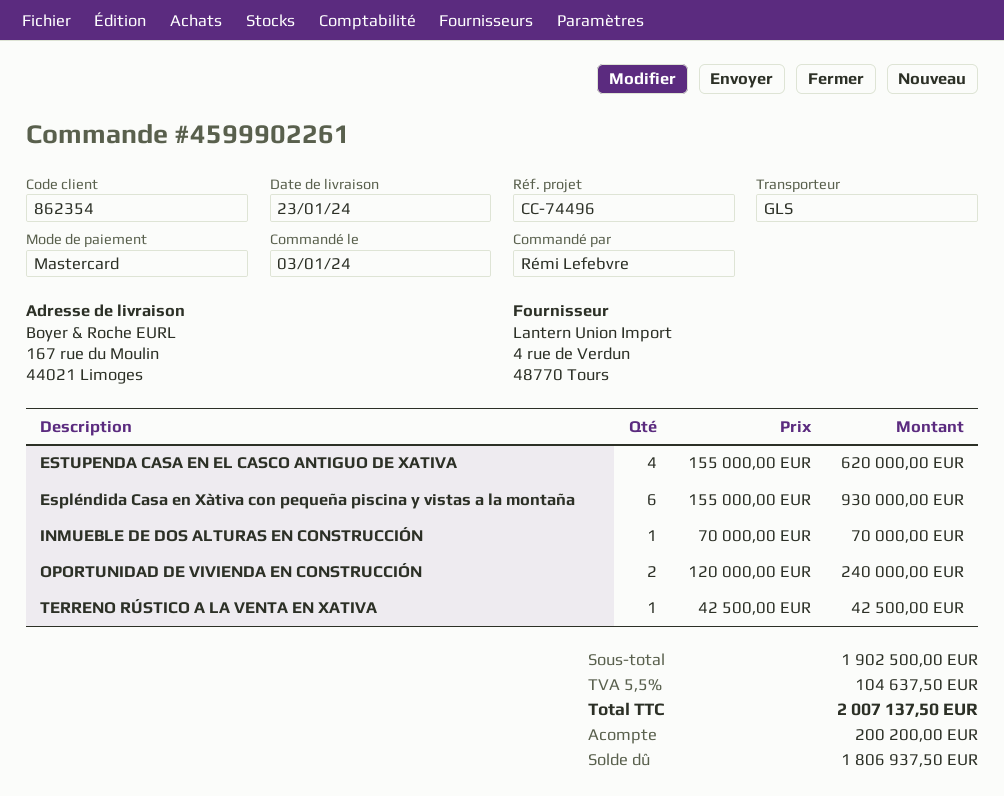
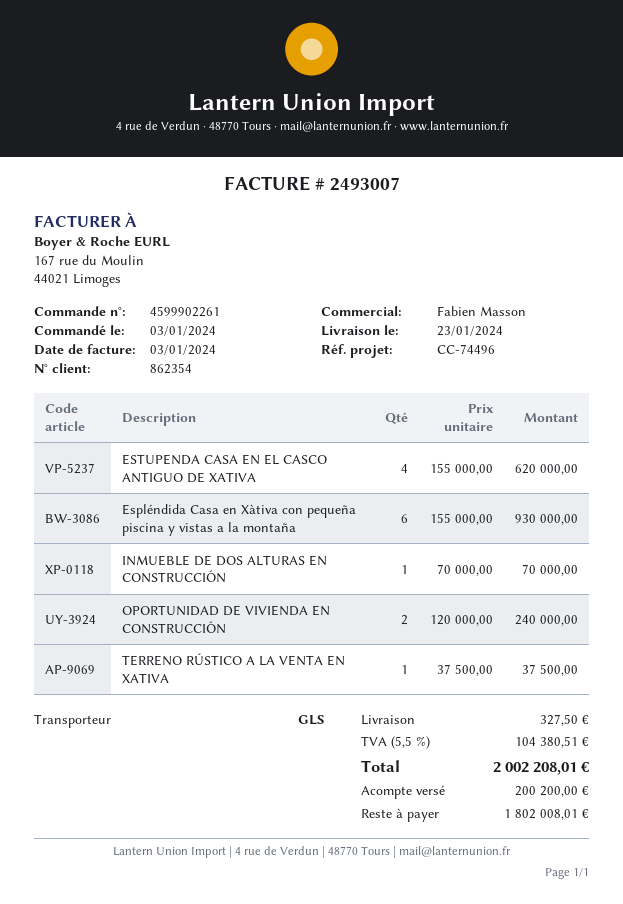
TERRENO RÚSTICO A LA VENTA EN XATIVA: 1 x 42500.00 = 42500.00 -> 1 x 37500.00 = 37500.00
shipping: none -> 327.50
tax: 5.5% = 104637.50 -> 5.5% = 104380.51
total: 2007137.50 -> 2002208.01
balance: 1806937.50 -> 1802008.01

